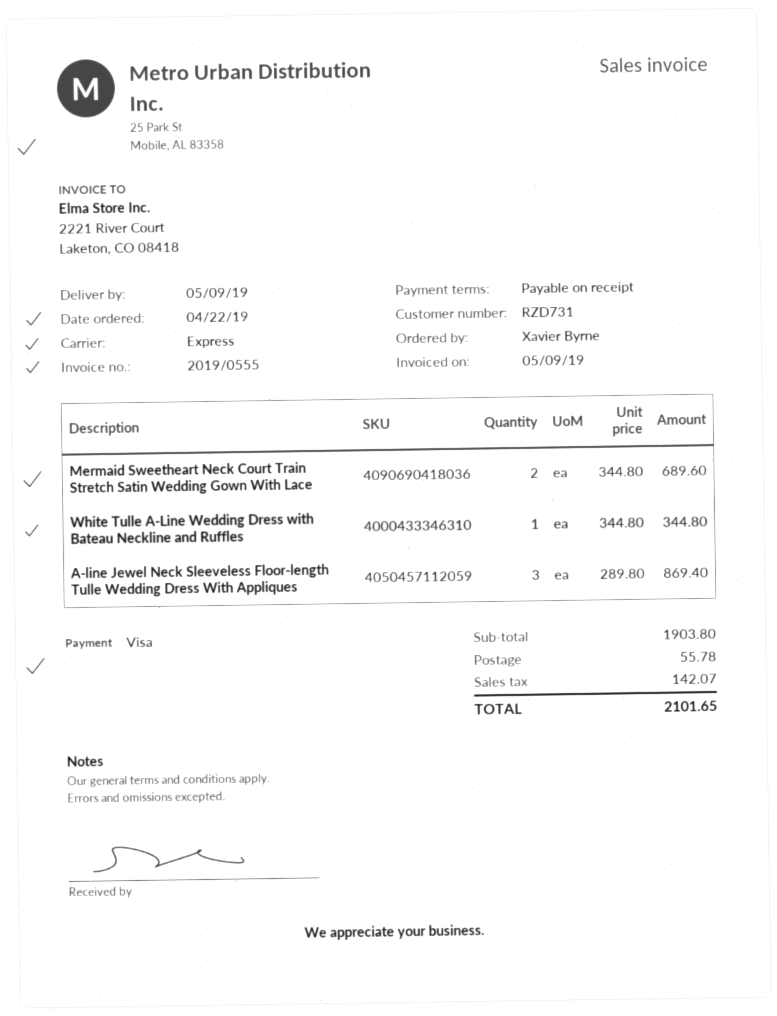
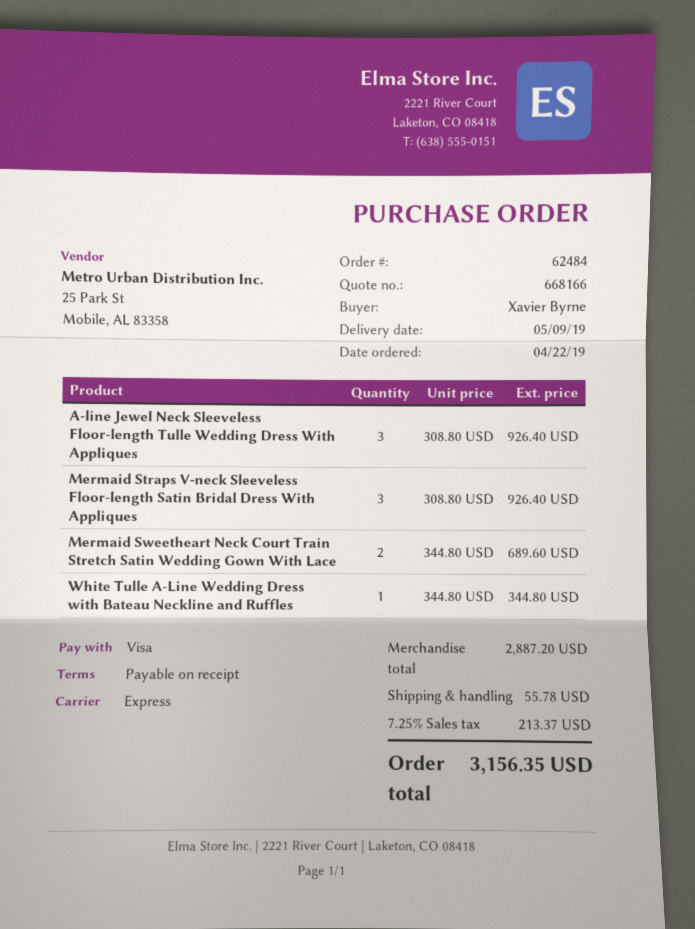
A-line Jewel Neck Sleeveless Floor-length Tulle Wedding Dress With Appliques: 3 x 289.80 = 869.40 -> 3 x 308.80 = 926.40
Mermaid Straps V-neck Sleeveless Floor-length Satin Bridal Dress With Appliques: none -> 3 x 308.80 = 926.40
subtotal: 1903.80 -> 2887.20
tax: 142.07 -> 213.37
total: 2101.65 -> 3156.35

